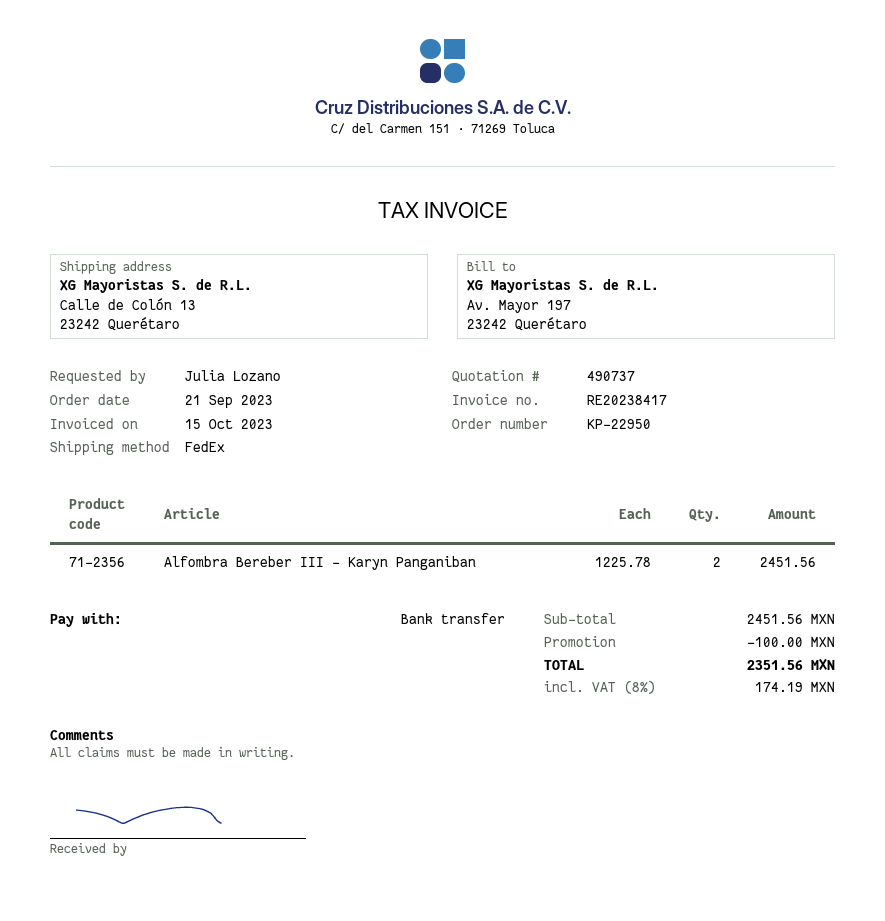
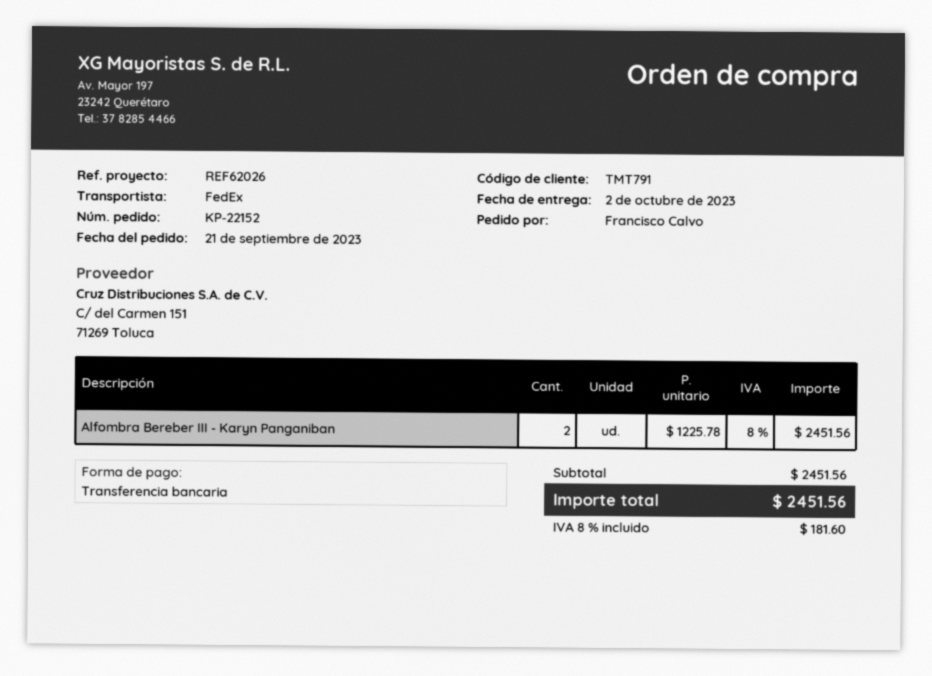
order number: KP-22950 -> KP-22152
ordered by: Julia Lozano -> Francisco Calvo
discount: 100.00 -> none
tax: 8% = 174.19 -> 8% = 181.60
total: 2351.56 -> 2451.56

